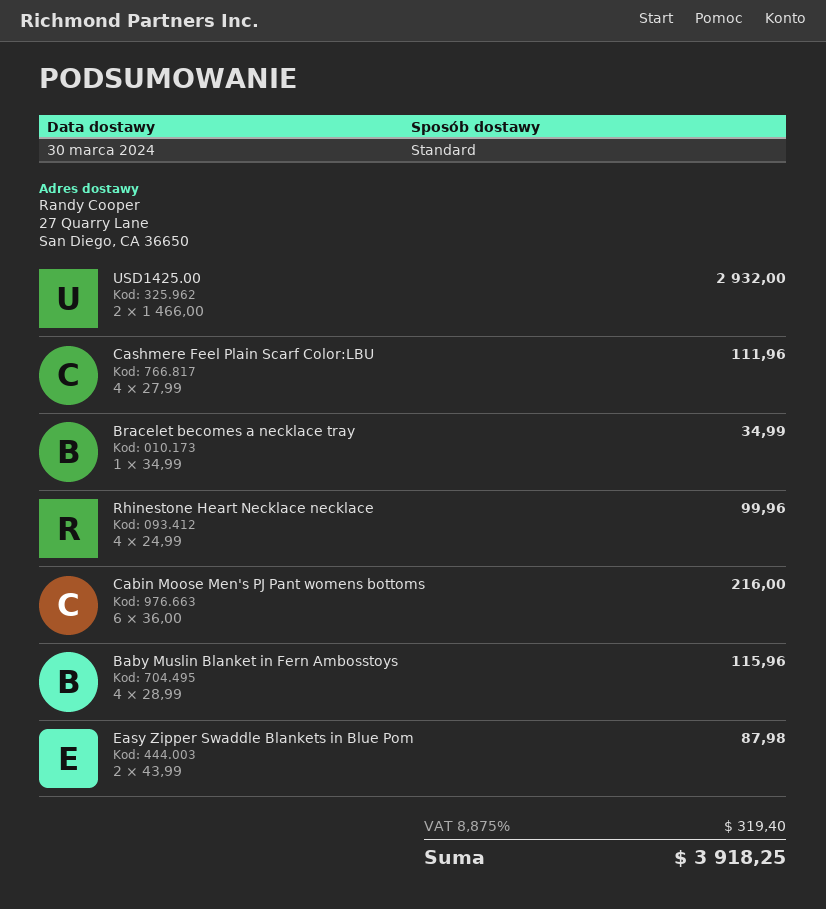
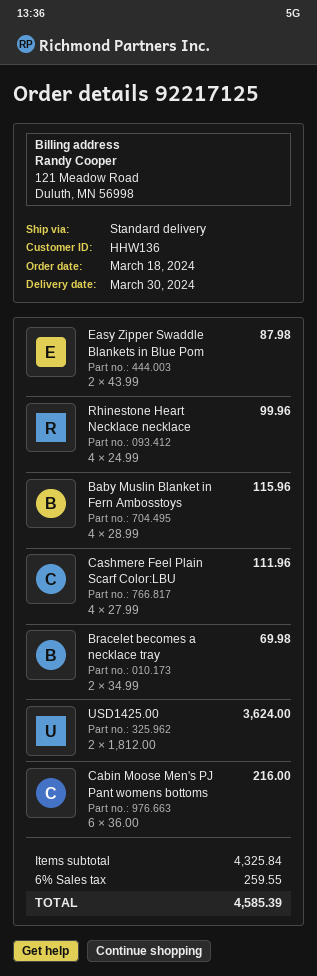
USD1425.00: 2 x 1466.00 = 2932.00 -> 2 x 1812.00 = 3624.00
Bracelet becomes a necklace tray: 1 x 34.99 = 34.99 -> 2 x 34.99 = 69.98
tax: 8.875% = 319.40 -> 6% = 259.55
total: 3918.25 -> 4585.39

